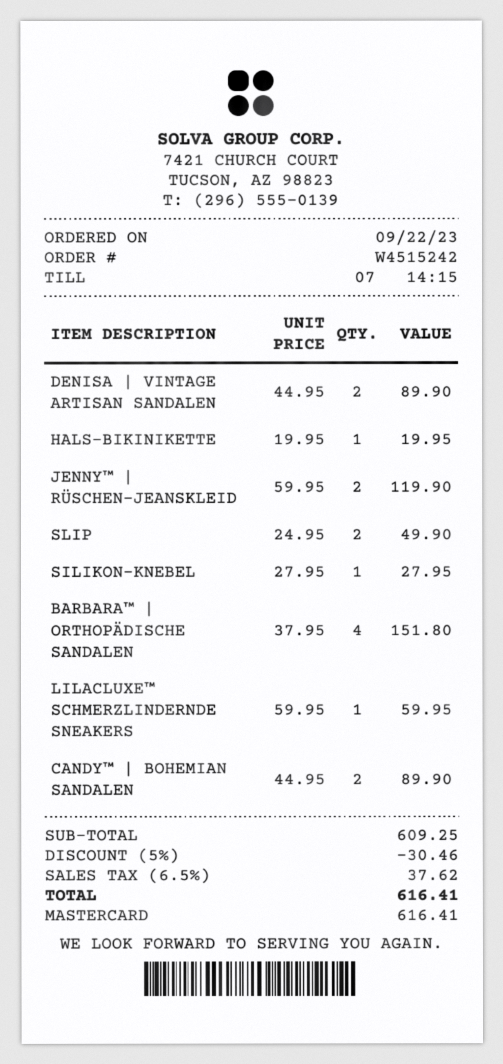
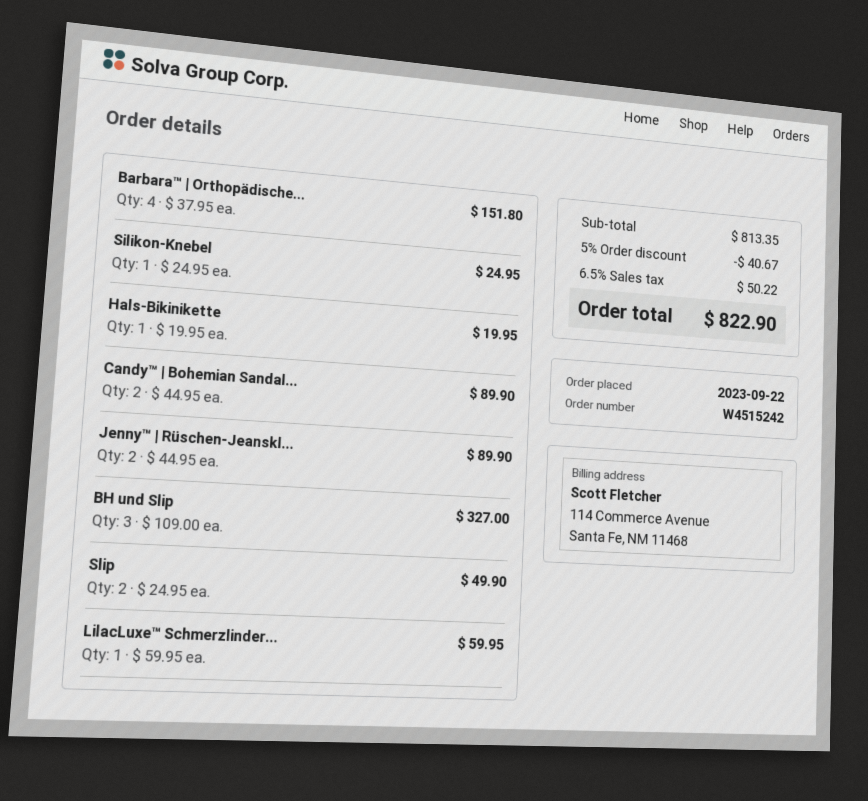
DENISA | VINTAGE ARTISAN SANDALEN: 2 x 44.95 = 89.90 -> none
JENNY™ | RÜSCHEN-JEANSKLEID: 2 x 59.95 = 119.90 -> 2 x 44.95 = 89.90
SILIKON-KNEBEL: 1 x 27.95 = 27.95 -> 1 x 24.95 = 24.95
BH und Slip: none -> 3 x 109.00 = 327.00
subtotal: 609.25 -> 813.35
discount: 5% = 30.46 -> 5% = 40.67
tax: 6.5% = 37.62 -> 6.5% = 50.22
total: 616.41 -> 822.90

